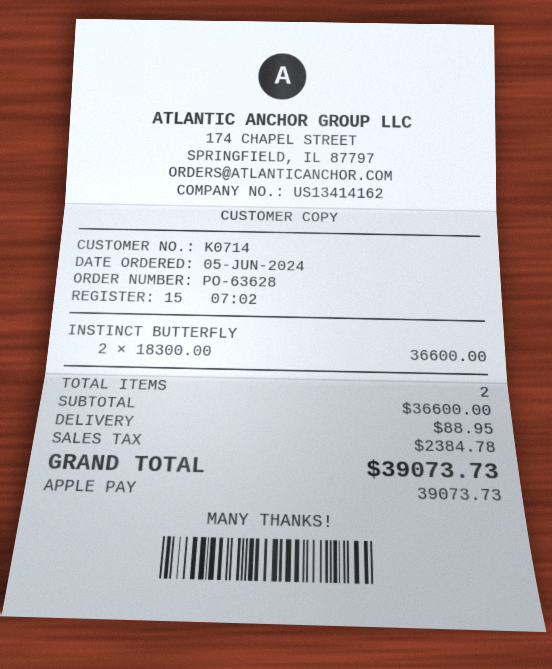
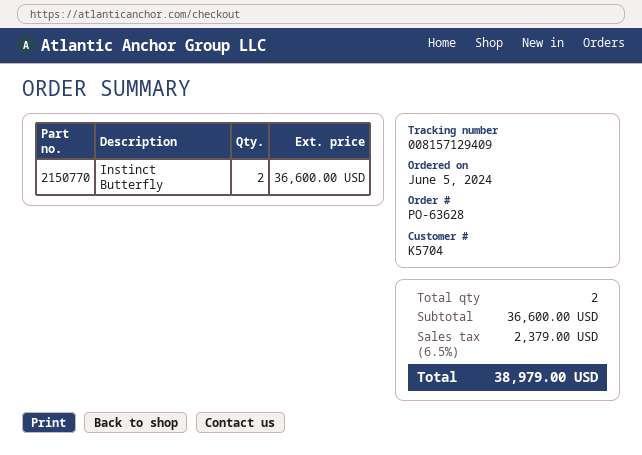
customer number: K0714 -> K5704
shipping: 88.95 -> none
tax: 2384.78 -> 2379.00
total: 39073.73 -> 38979.00

